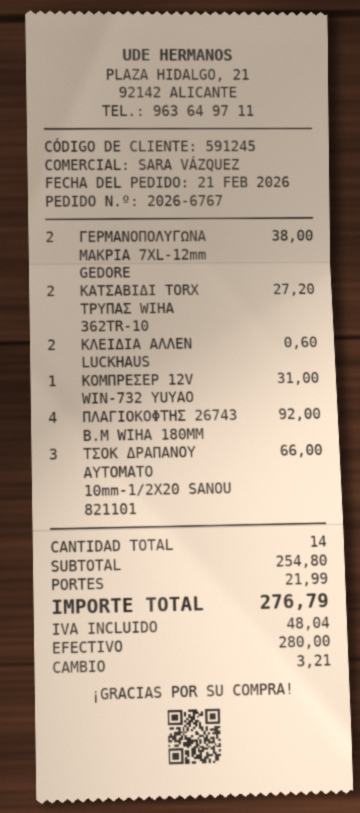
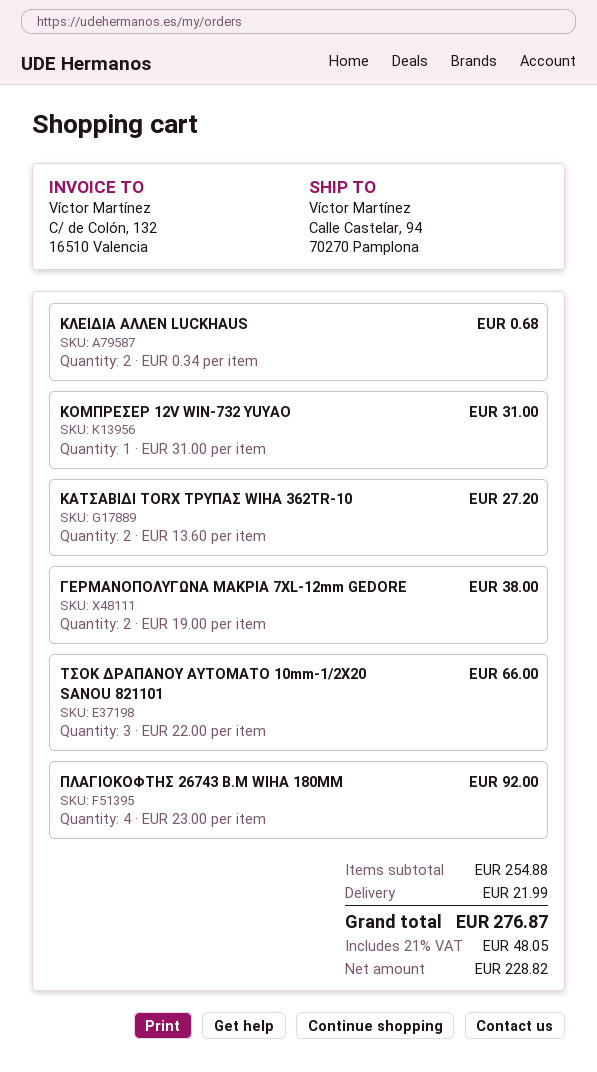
ΚΛΕΙΔΙΑ ΑΛΛΕΝ LUCKHAUS: 2 for 0.60 -> 2 for 0.68
subtotal: 254.80 -> 254.88
tax: 48.04 -> 48.05
total: 276.79 -> 276.87

